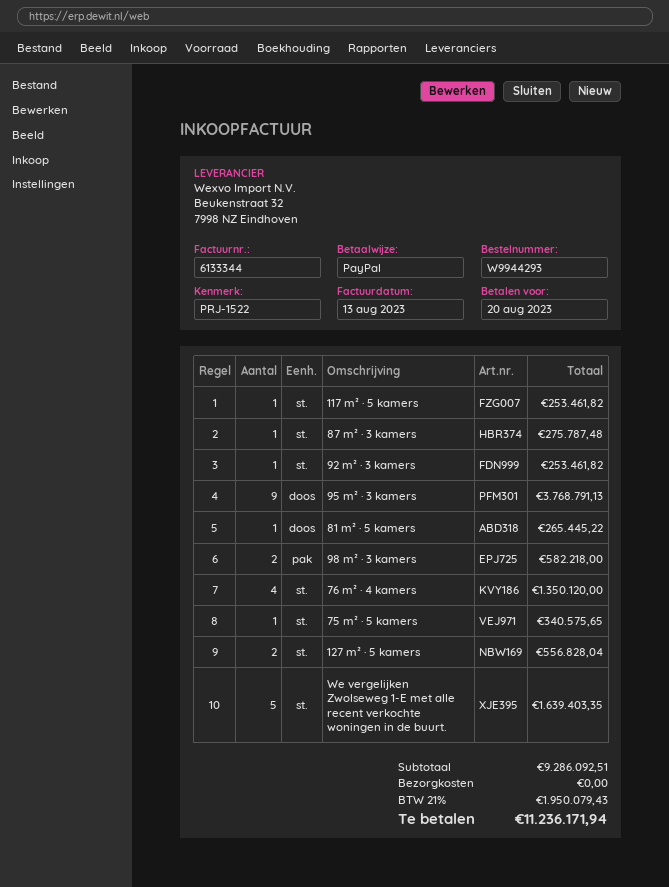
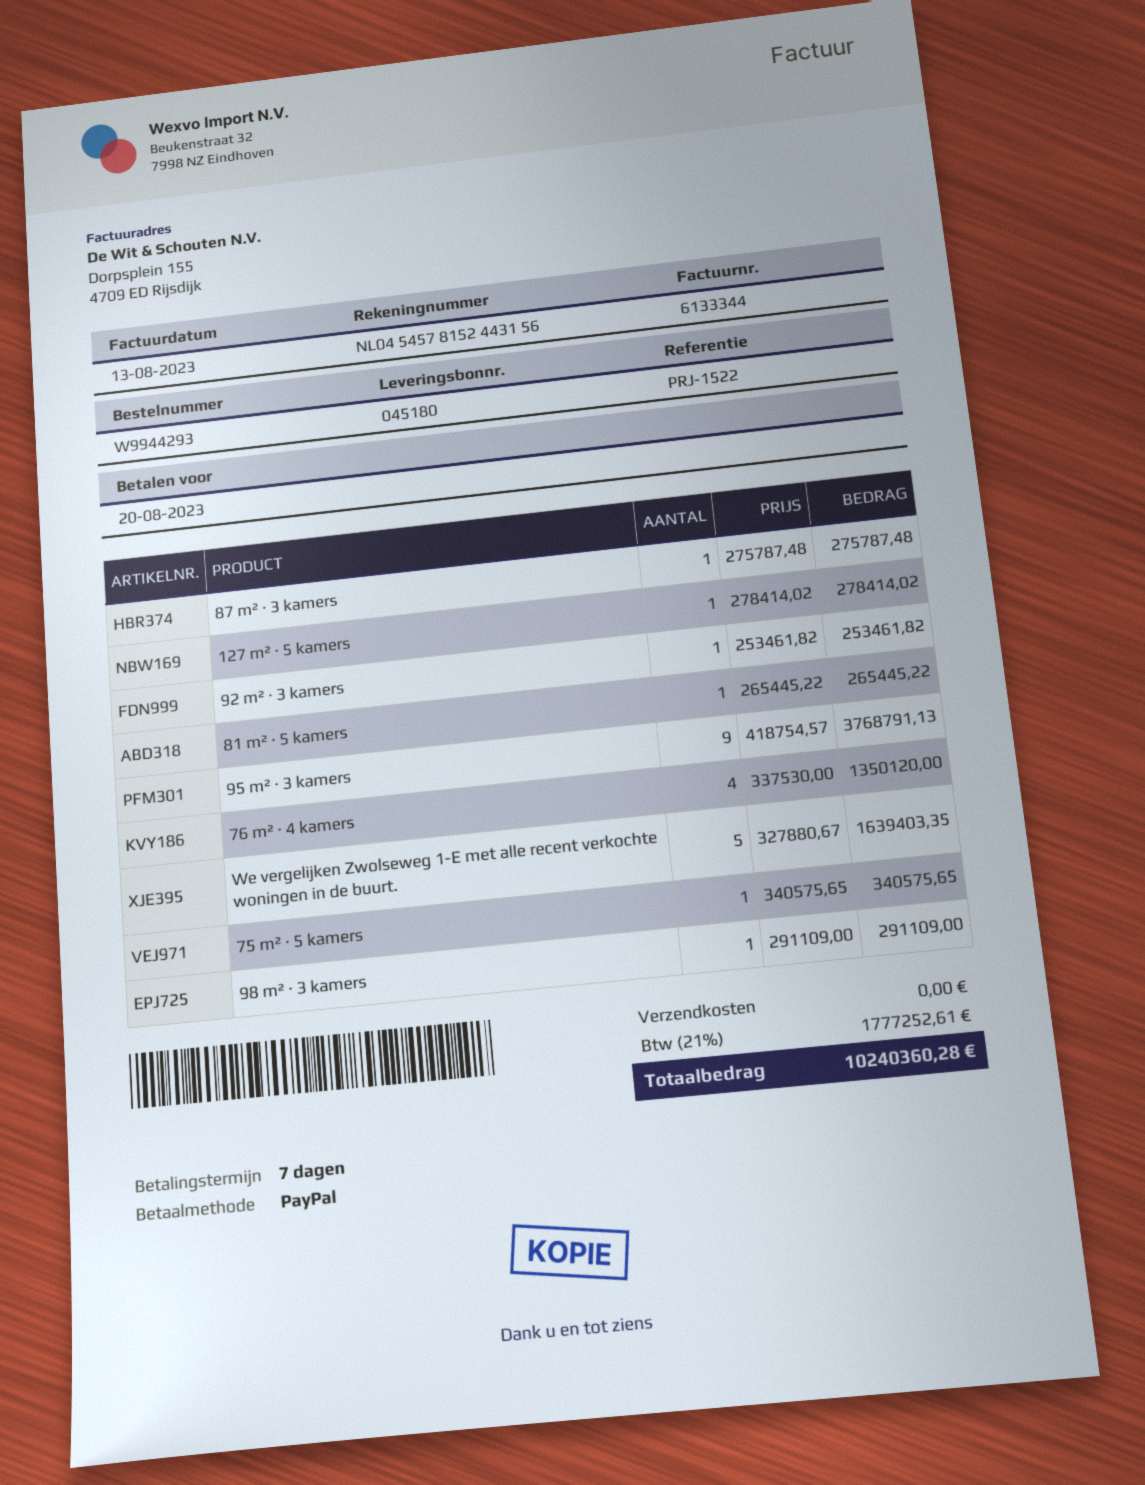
117 m² · 5 kamers: 1 for 253461.82 -> none
98 m² · 3 kamers: 2 for 582218.00 -> 1 for 291109.00
127 m² · 5 kamers: 2 for 556828.04 -> 1 for 278414.02
tax: 21% = 1950079.43 -> 21% = 1777252.61
total: 11236171.94 -> 10240360.28

